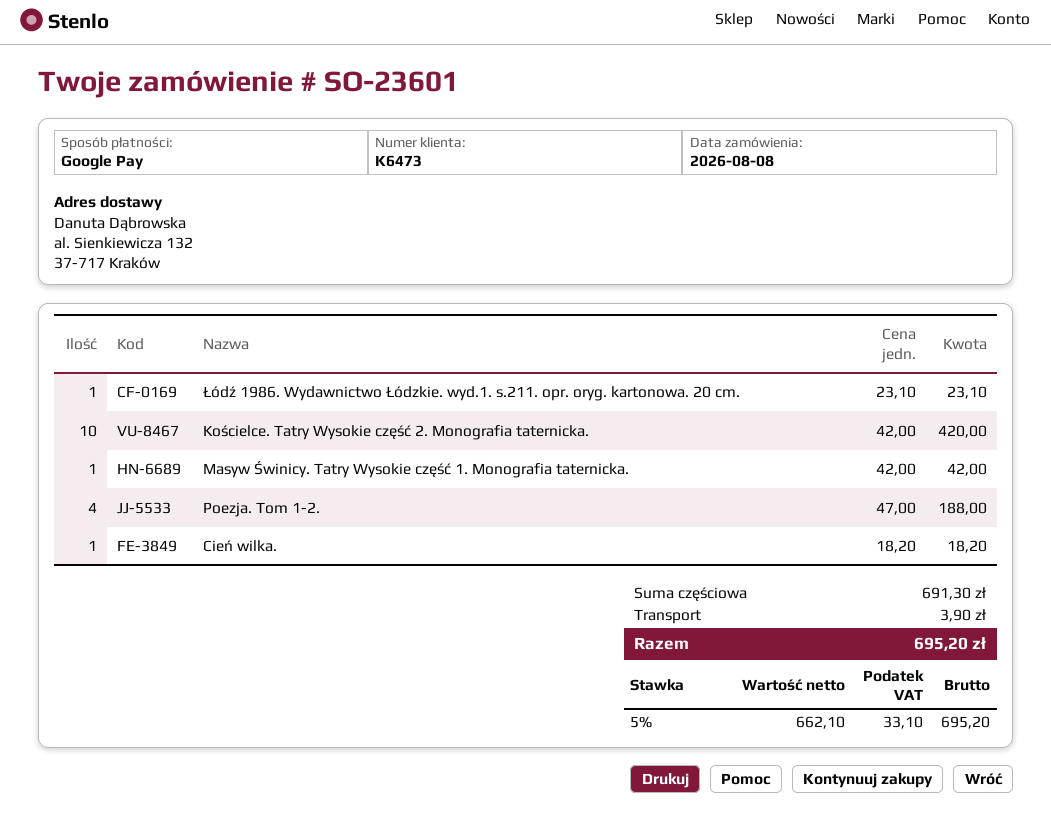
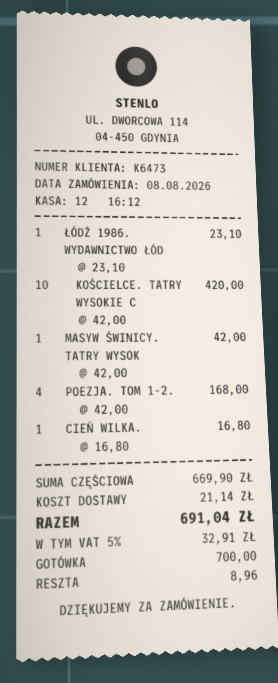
payment method: Google Pay -> cash
Poezja. Tom 1-2.: 4 x 47.00 = 188.00 -> 4 x 42.00 = 168.00
Cień wilka.: 1 x 18.20 = 18.20 -> 1 x 16.80 = 16.80
subtotal: 691.30 -> 669.90
shipping: 3.90 -> 21.14
tax: 5% = 33.10 -> 5% = 32.91
total: 695.20 -> 691.04

